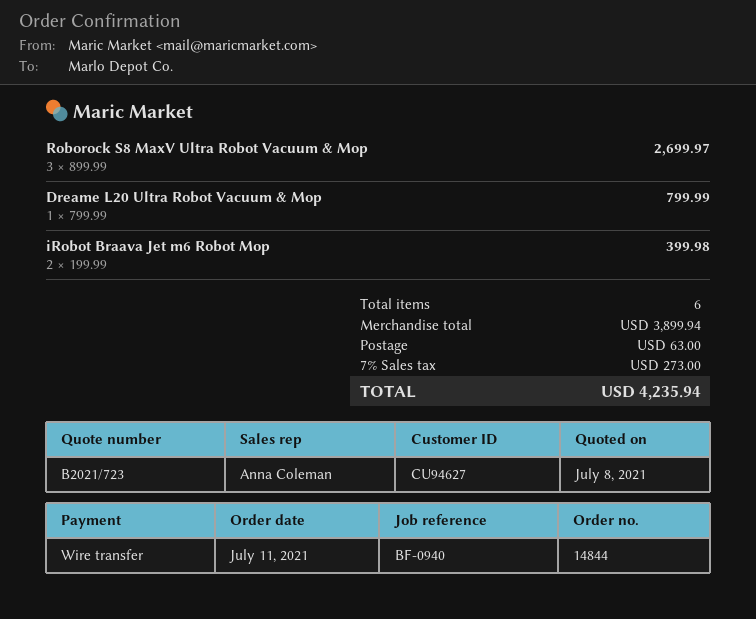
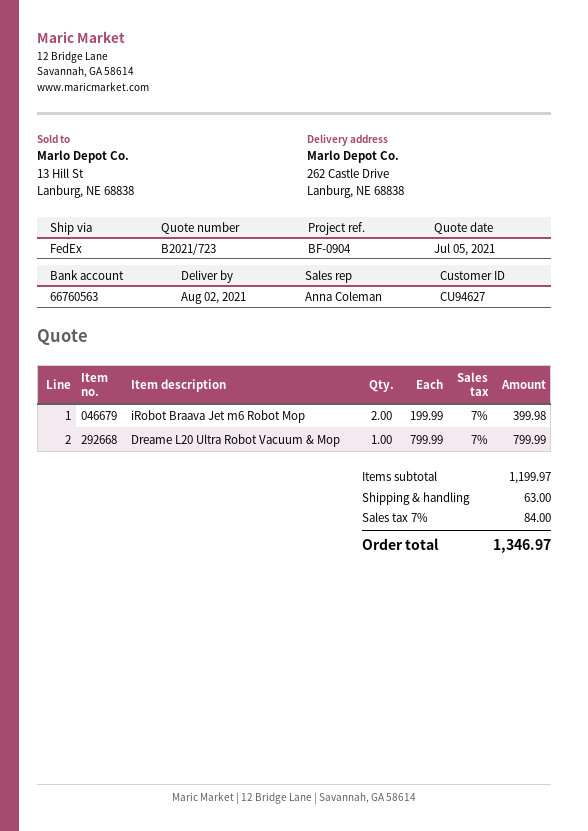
quote date: 2021-07-08 -> 2021-07-05
reference: BF-0940 -> BF-0904
Roborock S8 MaxV Ultra Robot Vacuum & Mop: 3 x 899.99 = 2699.97 -> none
subtotal: 3899.94 -> 1199.97
tax: 7% = 273.00 -> 7% = 84.00
total: 4235.94 -> 1346.97

